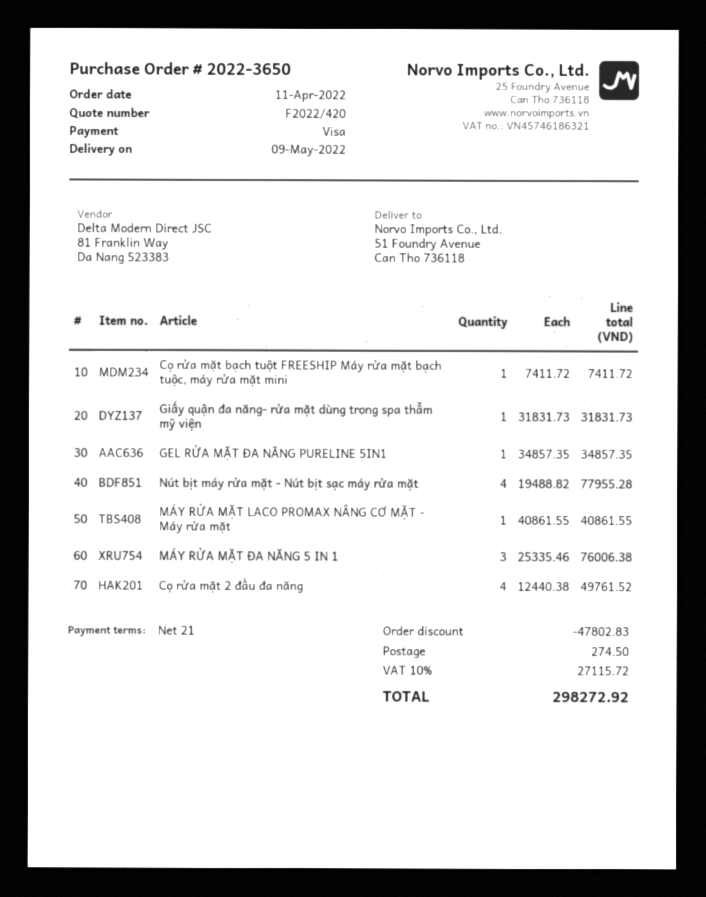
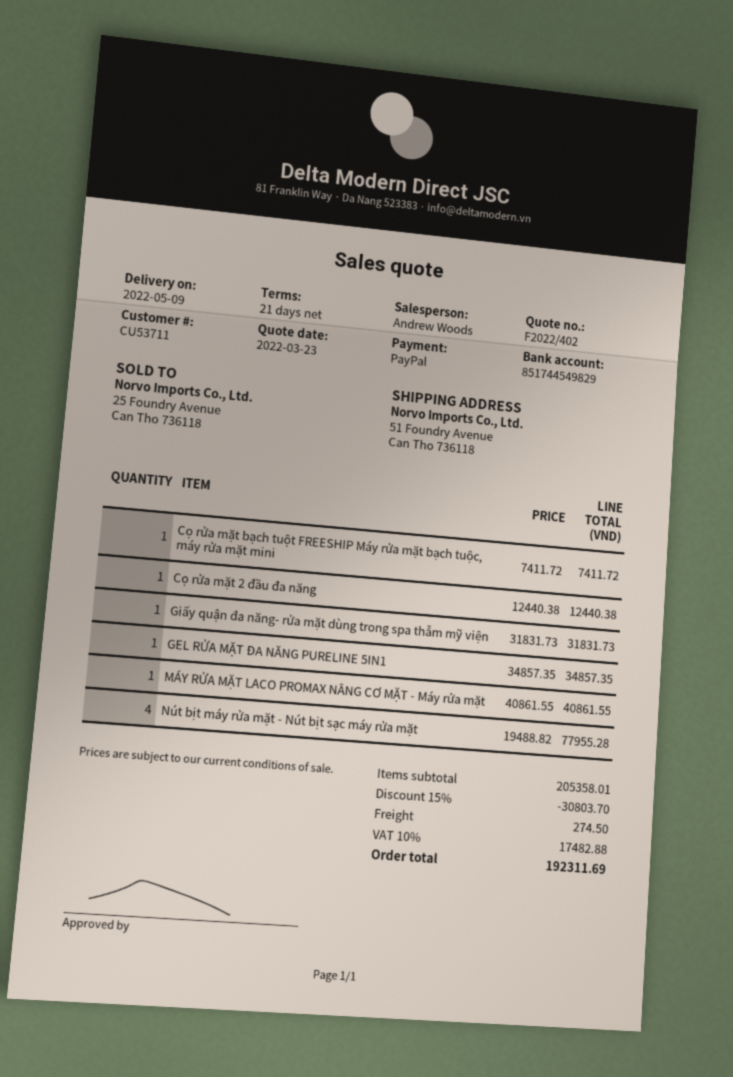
quote number: F2022/420 -> F2022/402
payment method: Visa -> PayPal
MÁY RỬA MẶT ĐA NĂNG 5 IN 1: 3 x 25335.46 = 76006.38 -> none
Cọ rửa mặt 2 đầu đa năng: 4 x 12440.38 = 49761.52 -> 1 x 12440.38 = 12440.38
discount: 47802.83 -> 30803.70
tax: 10% = 27115.72 -> 10% = 17482.88
total: 298272.92 -> 192311.69

